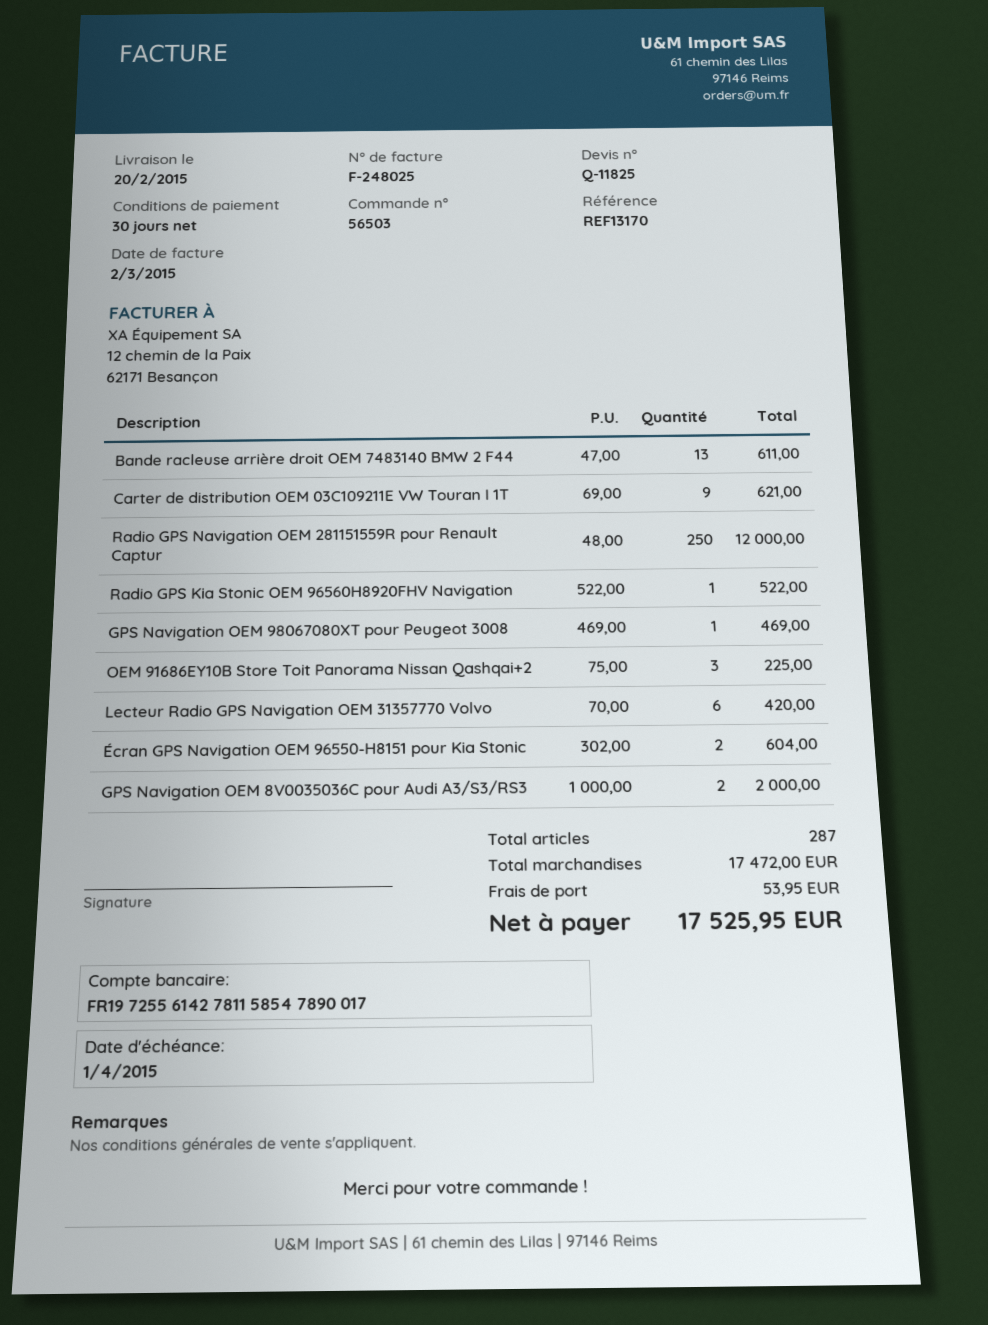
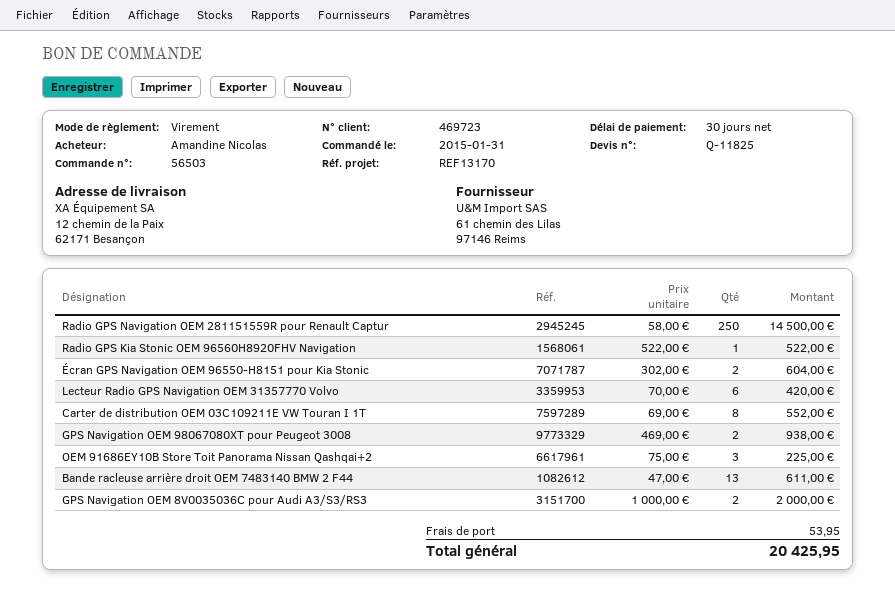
Carter de distribution OEM 03C109211E VW Touran I 1T: 9 x 69.00 = 621.00 -> 8 x 69.00 = 552.00
Radio GPS Navigation OEM 281151559R pour Renault Captur: 250 x 48.00 = 12000.00 -> 250 x 58.00 = 14500.00
GPS Navigation OEM 98067080XT pour Peugeot 3008: 1 x 469.00 = 469.00 -> 2 x 469.00 = 938.00
total: 17525.95 -> 20425.95

